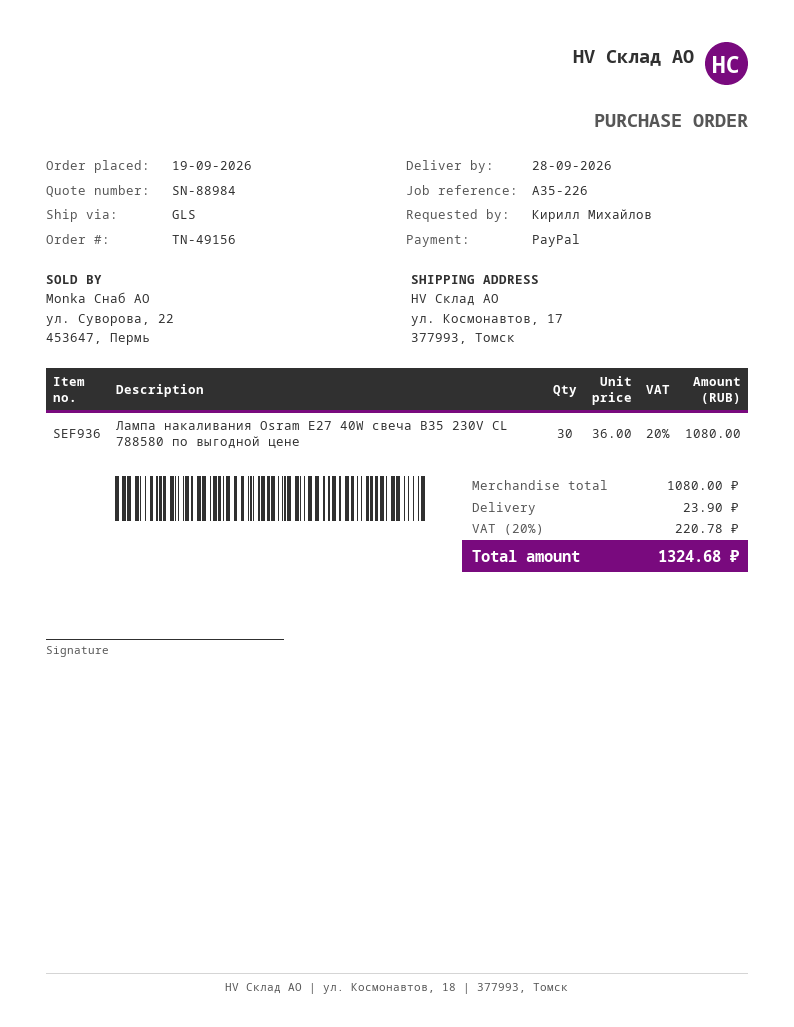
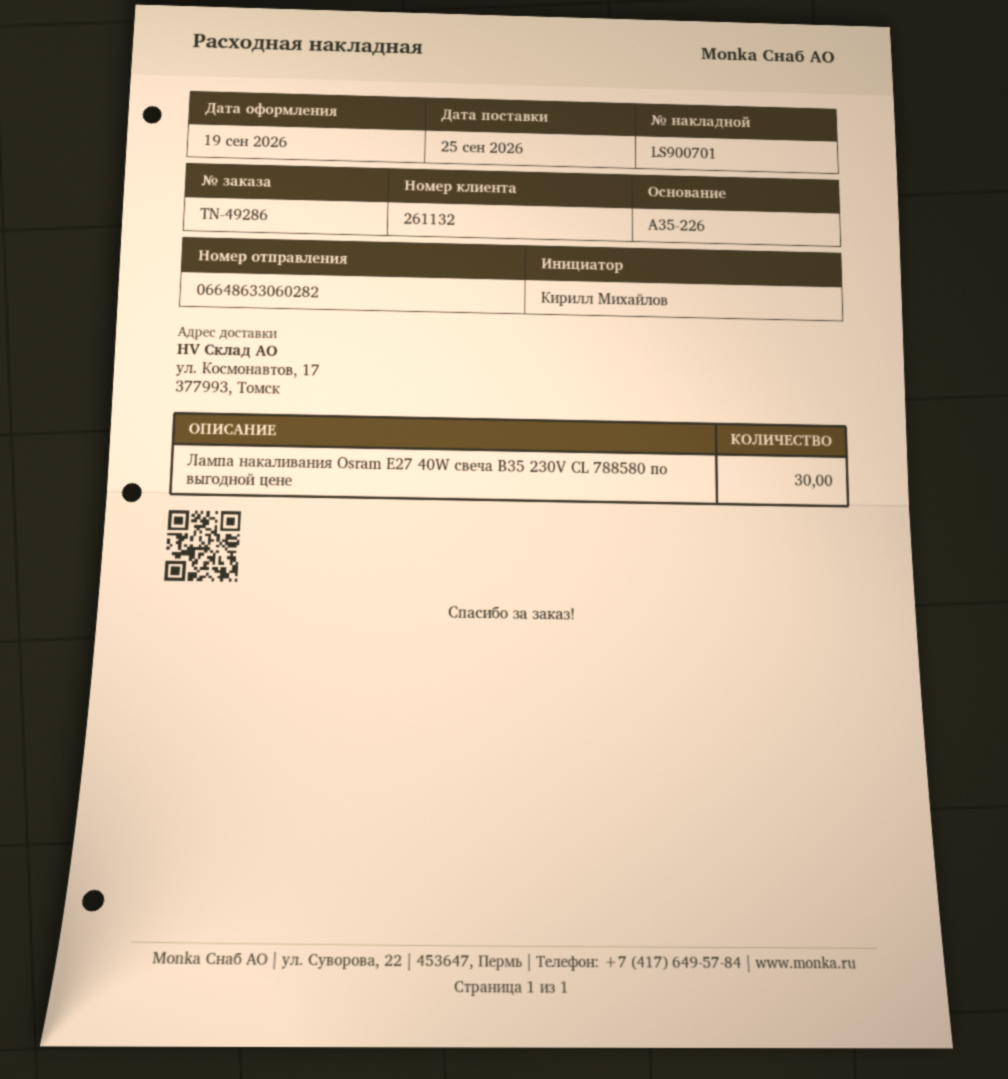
order number: TN-49156 -> TN-49286
delivery date: 2026-09-28 -> 2026-09-25

